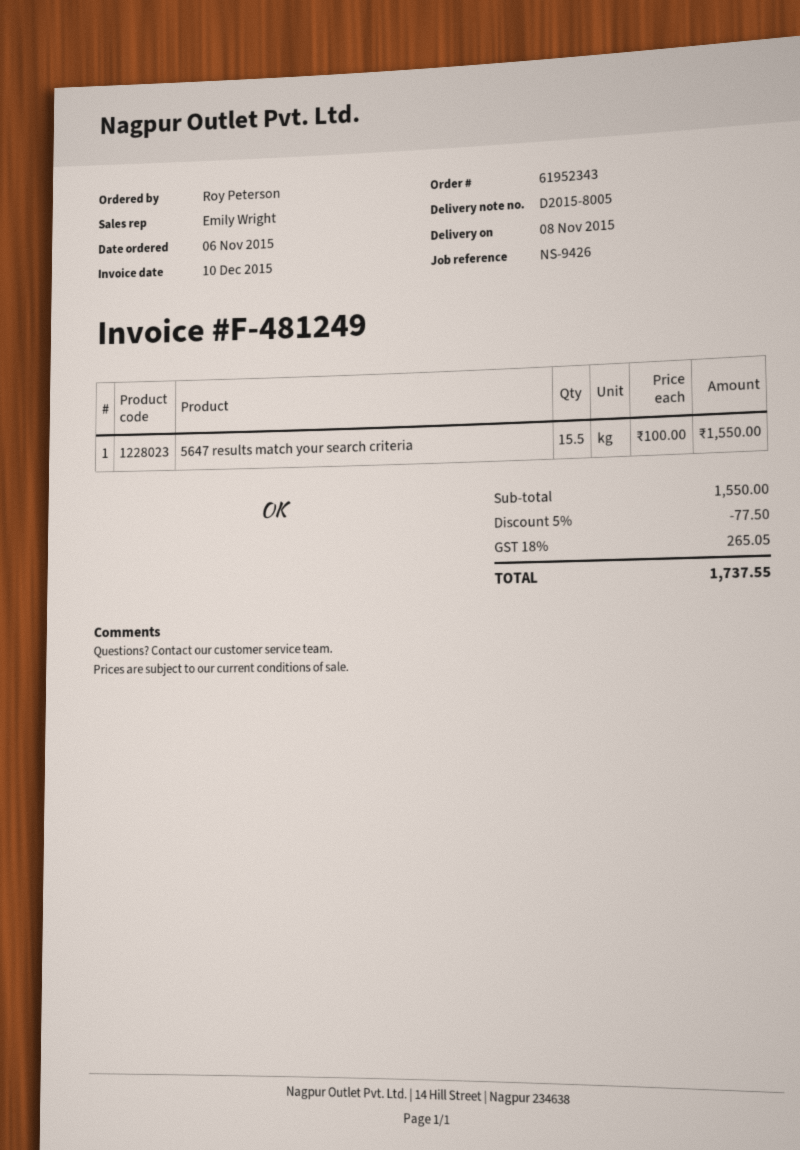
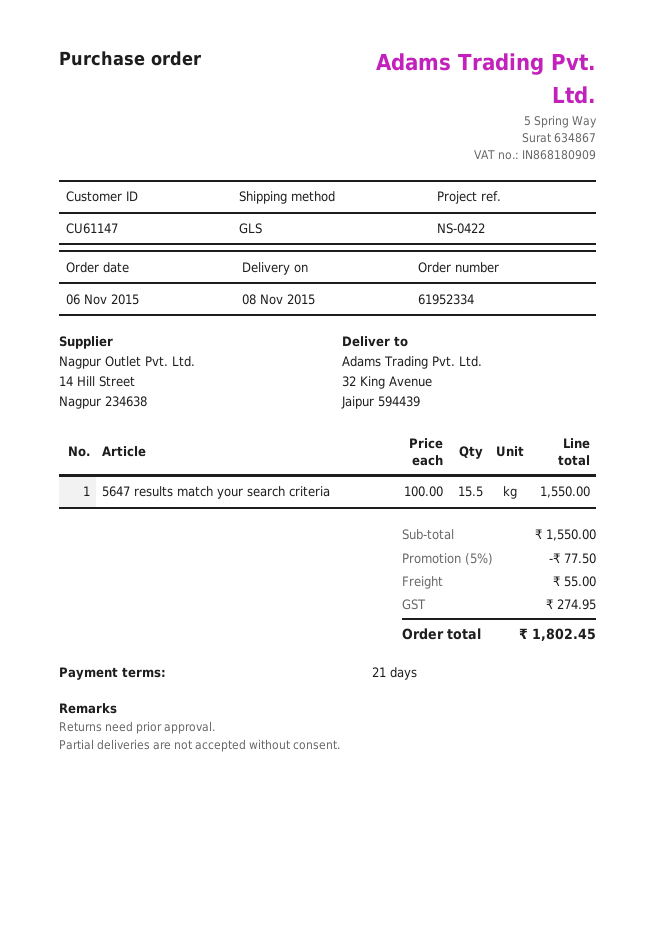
order number: 61952343 -> 61952334
reference: NS-9426 -> NS-0422
shipping: none -> 55.00
tax: 265.05 -> 274.95
total: 1737.55 -> 1802.45

